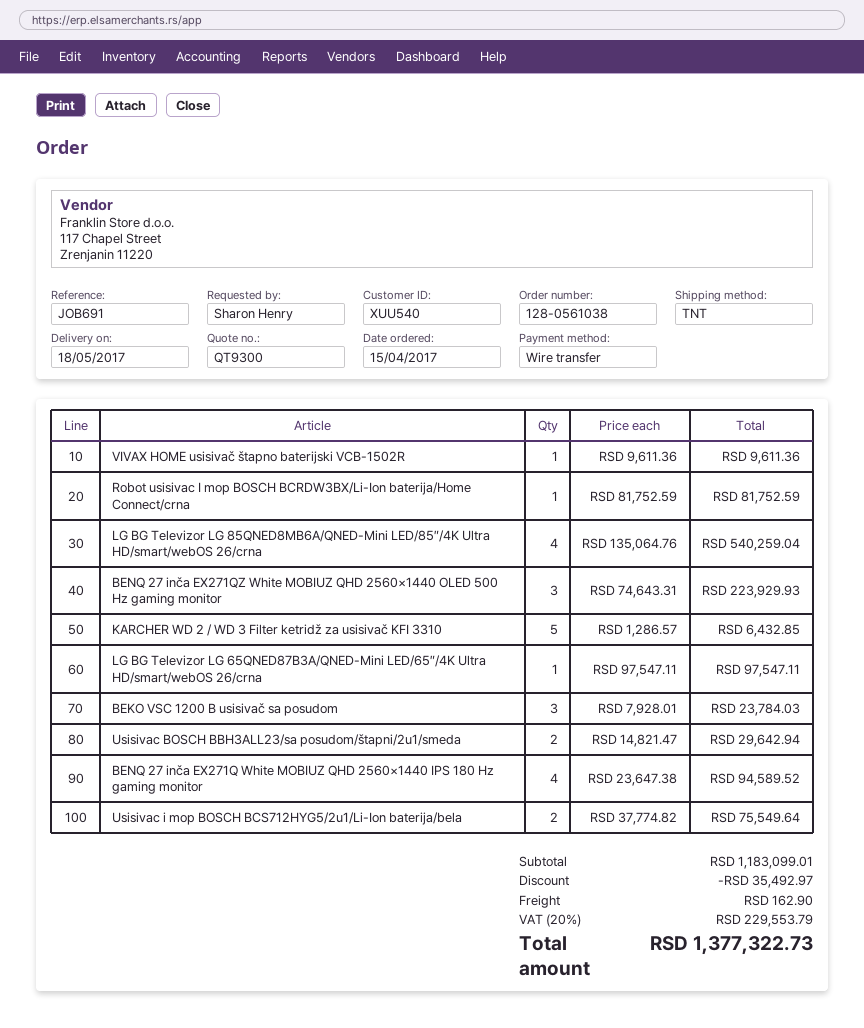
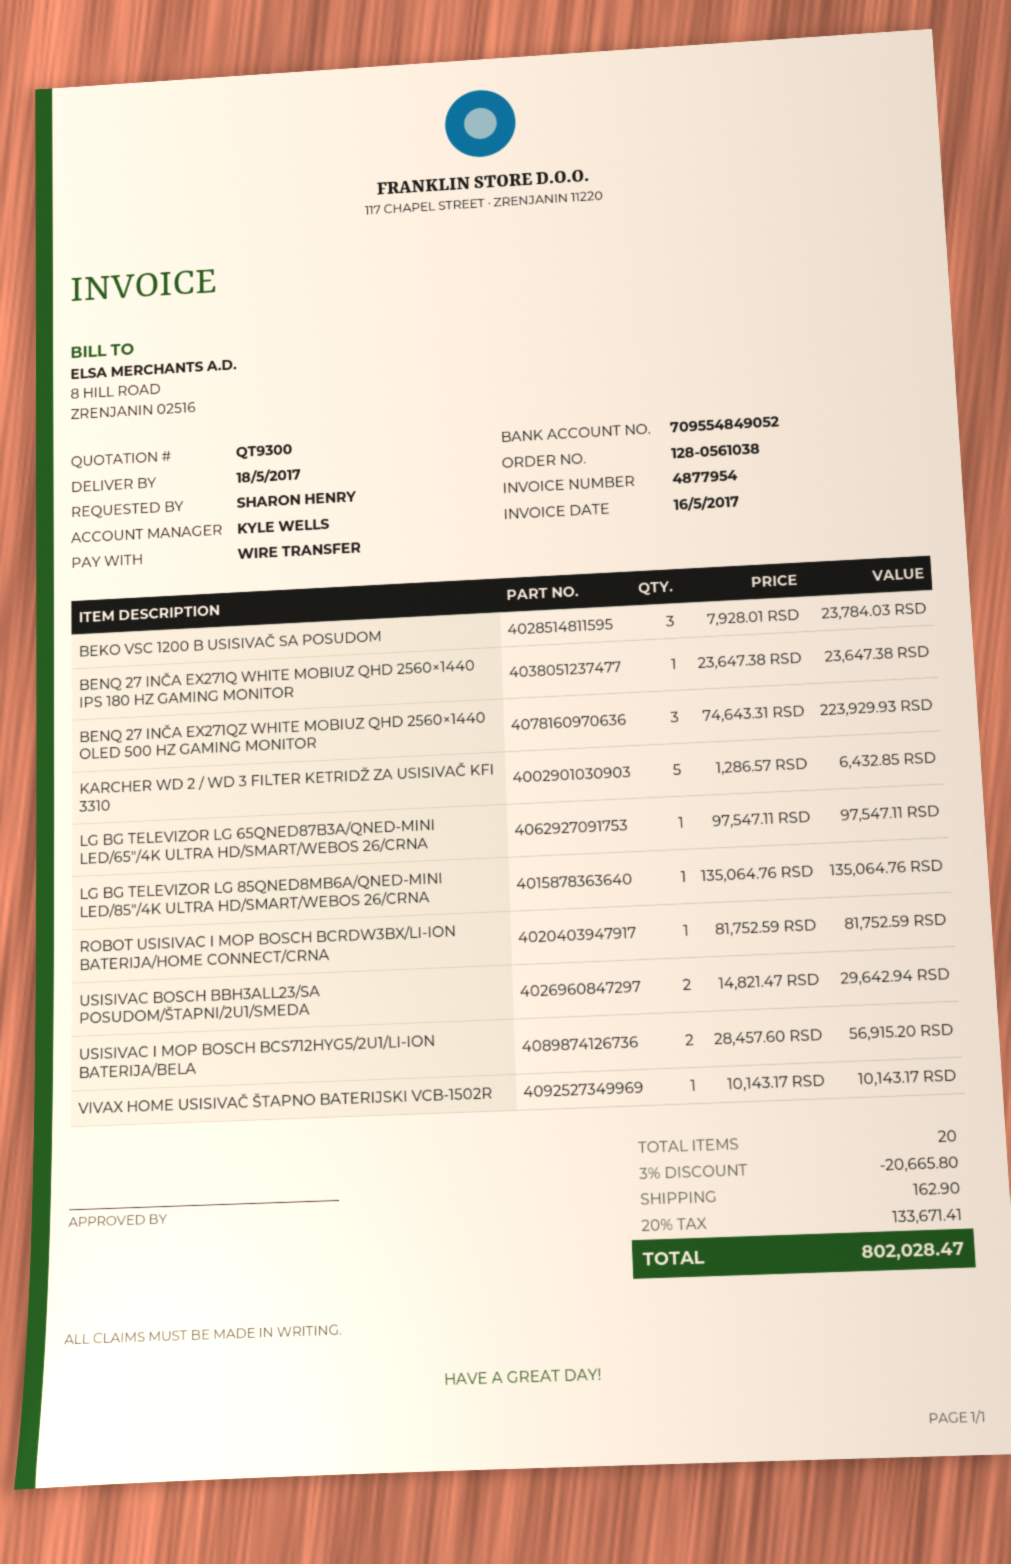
VIVAX HOME usisivač štapno baterijski VCB-1502R: 1 x 9611.36 = 9611.36 -> 1 x 10143.17 = 10143.17
LG BG Televizor LG 85QNED8MB6A/QNED-Mini LED/85″/4K Ultra HD/smart/webOS 26/crna: 4 x 135064.76 = 540259.04 -> 1 x 135064.76 = 135064.76
BENQ 27 inča EX271Q White MOBIUZ QHD 2560×1440 IPS 180 Hz gaming monitor: 4 x 23647.38 = 94589.52 -> 1 x 23647.38 = 23647.38
Usisivac i mop BOSCH BCS712HYG5/2u1/Li-Ion baterija/bela: 2 x 37774.82 = 75549.64 -> 2 x 28457.60 = 56915.20
discount: 35492.97 -> 20665.80
tax: 20% = 229553.79 -> 20% = 133671.41
total: 1377322.73 -> 802028.47

